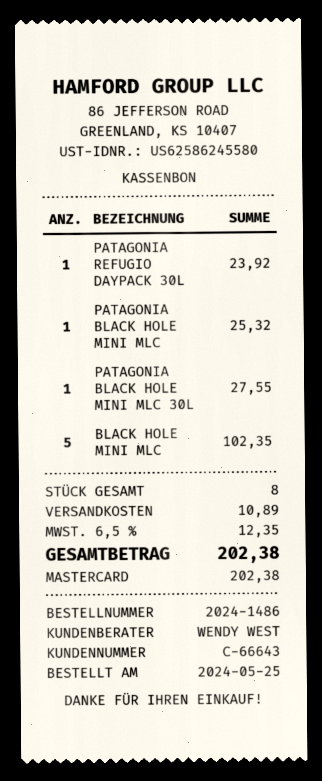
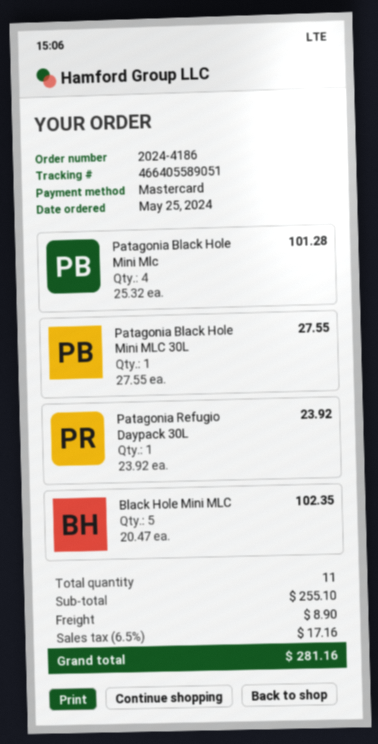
order number: 2024-1486 -> 2024-4186
PATAGONIA BLACK HOLE MINI MLC: 1 for 25.32 -> 4 for 101.28
total quantity: 8 -> 11
shipping: 10.89 -> 8.90
tax: 6.5% = 12.35 -> 6.5% = 17.16
total: 202.38 -> 281.16

